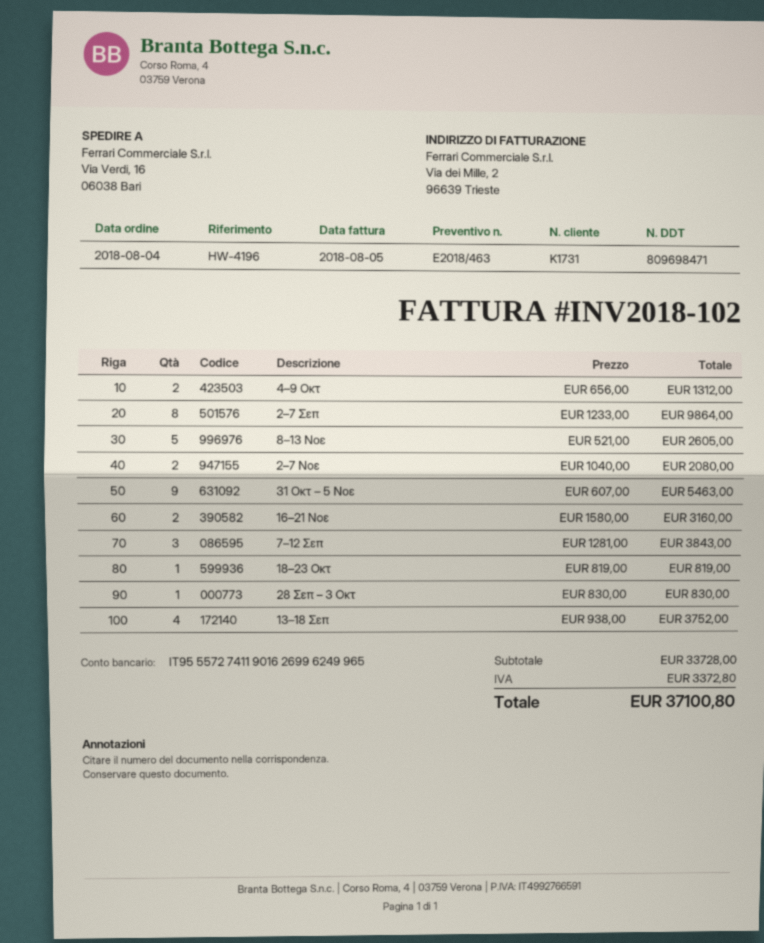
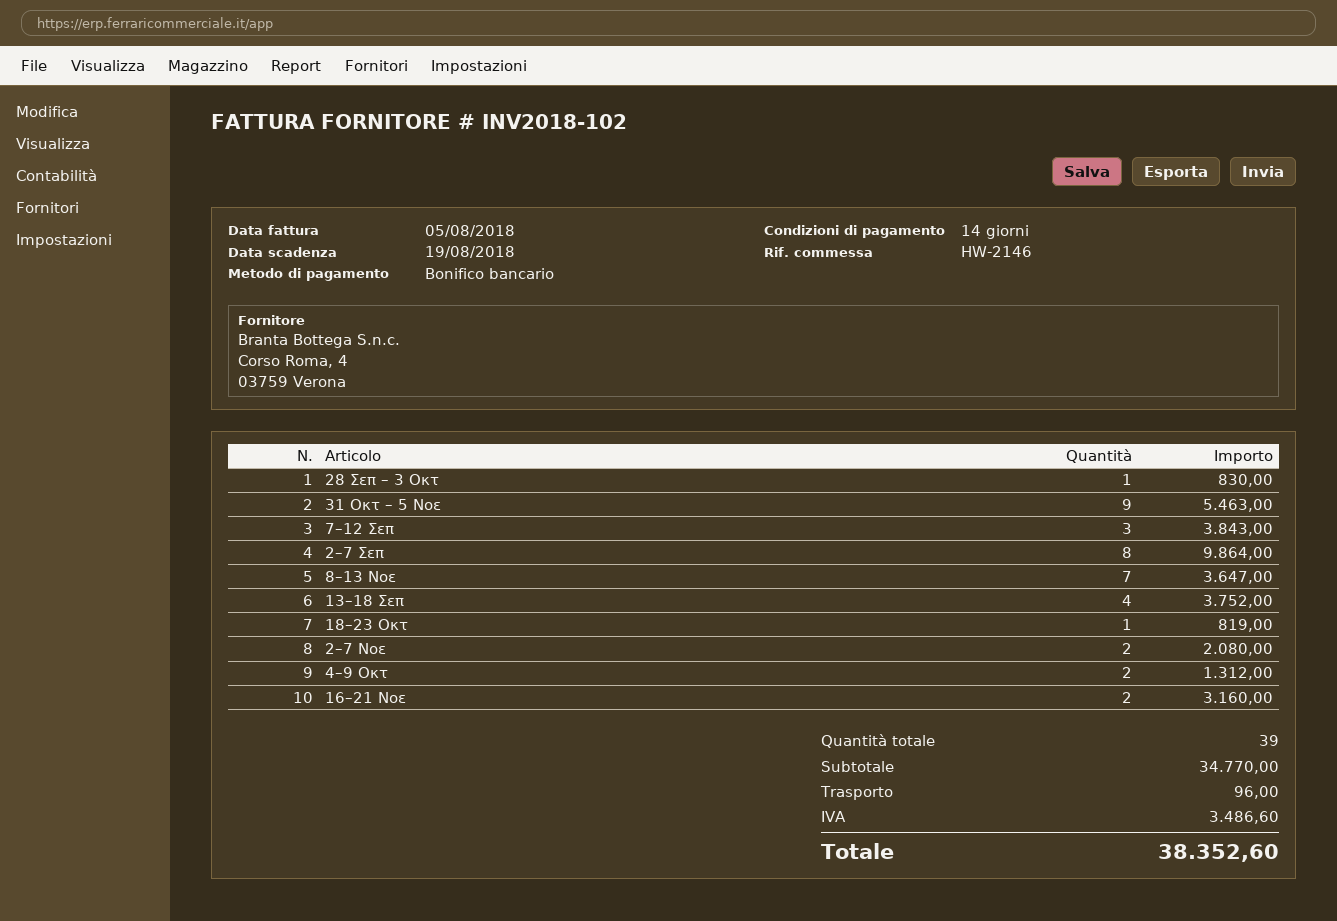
reference: HW-4196 -> HW-2146
8–13 Νοε: 5 for 2605.00 -> 7 for 3647.00
subtotal: 33728.00 -> 34770.00
shipping: none -> 96.00
tax: 3372.80 -> 3486.60
total: 37100.80 -> 38352.60

